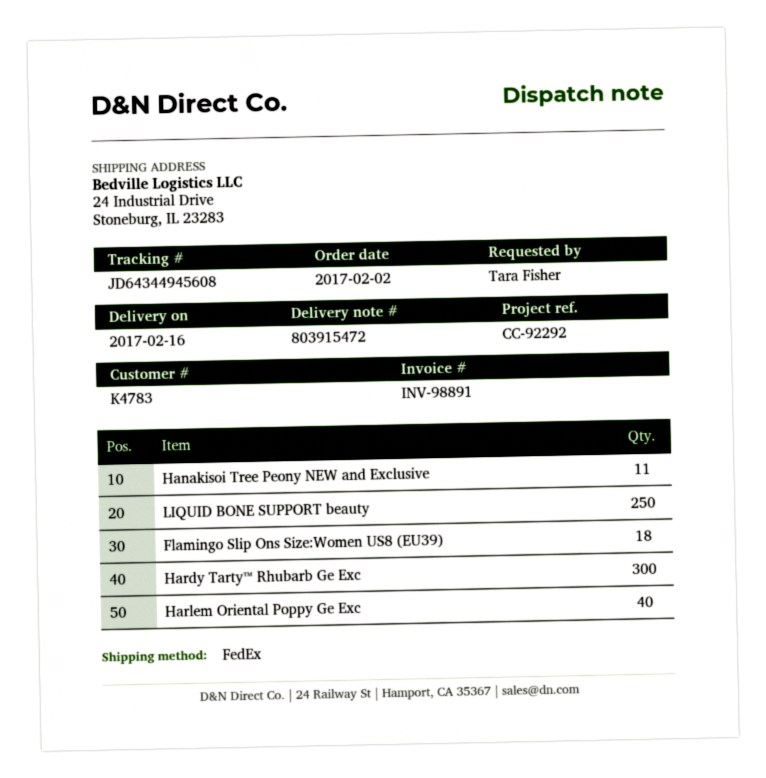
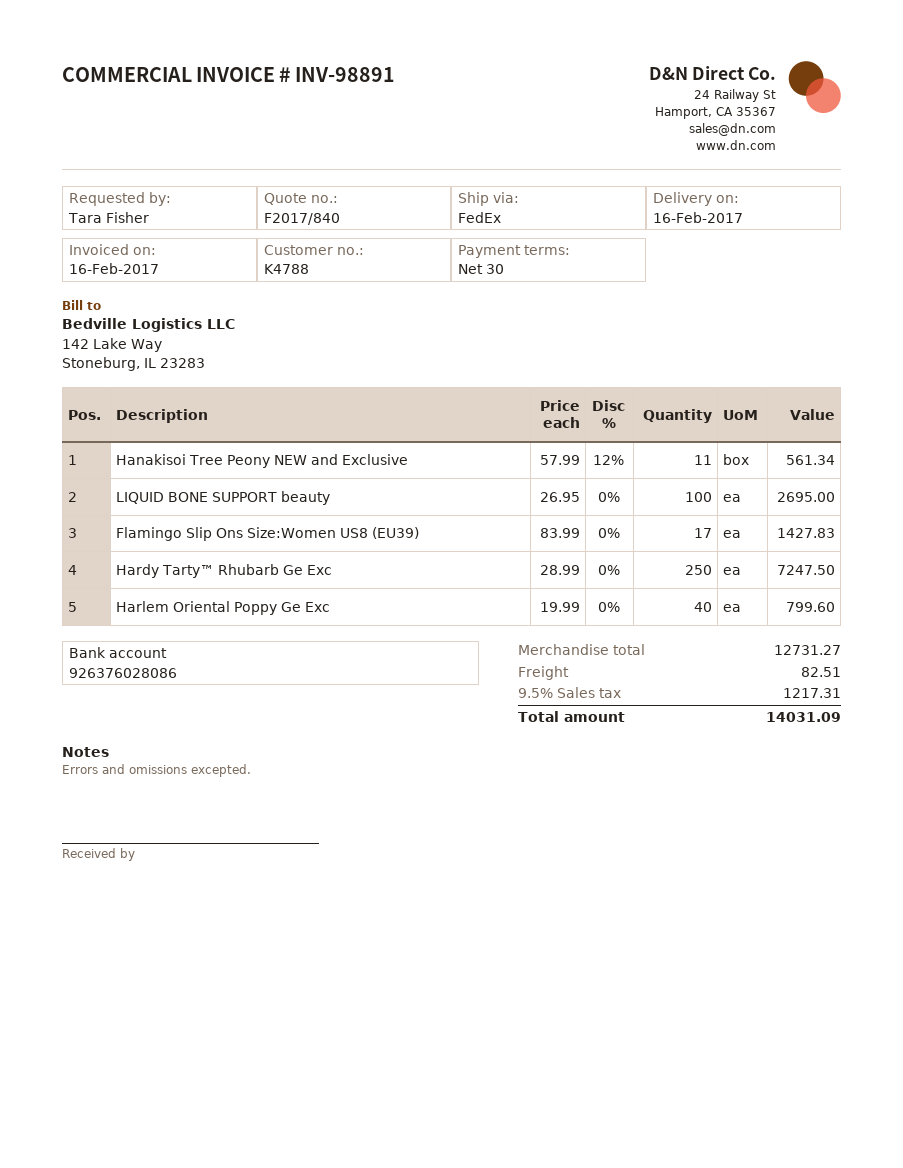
customer number: K4783 -> K4788
LIQUID BONE SUPPORT beauty: 250 -> 100
Flamingo Slip Ons Size:Women US8 (EU39): 18 -> 17
Hardy Tarty™ Rhubarb Ge Exc: 300 -> 250

